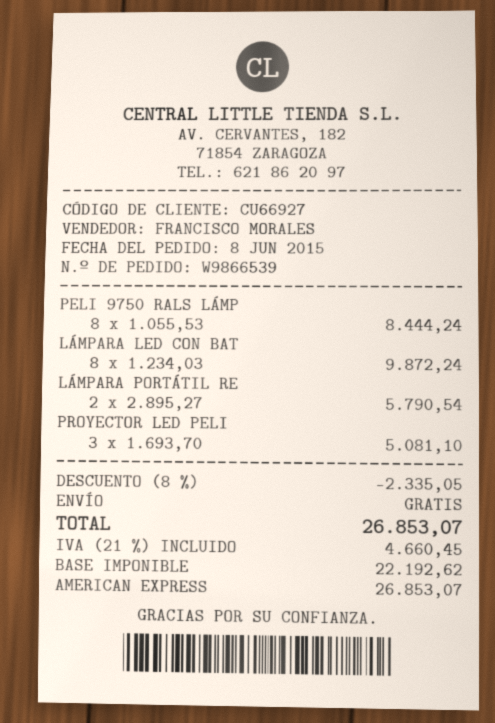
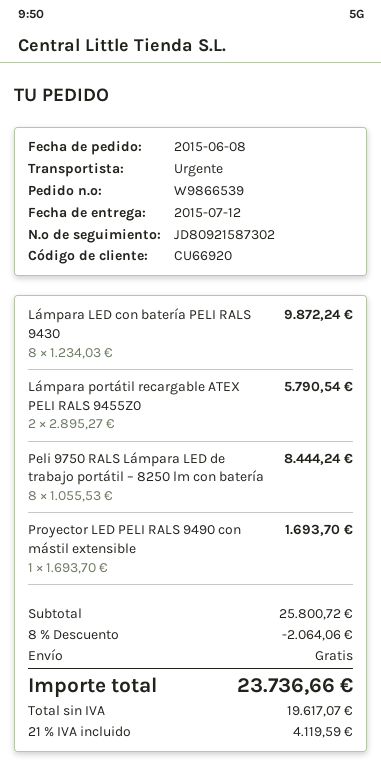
customer number: CU66927 -> CU66920
PROYECTOR LED PELI: 3 x 1693.70 = 5081.10 -> 1 x 1693.70 = 1693.70
discount: 8% = 2335.05 -> 8% = 2064.06
net: 22192.62 -> 19617.07
tax: 21% = 4660.45 -> 21% = 4119.59
total: 26853.07 -> 23736.66

